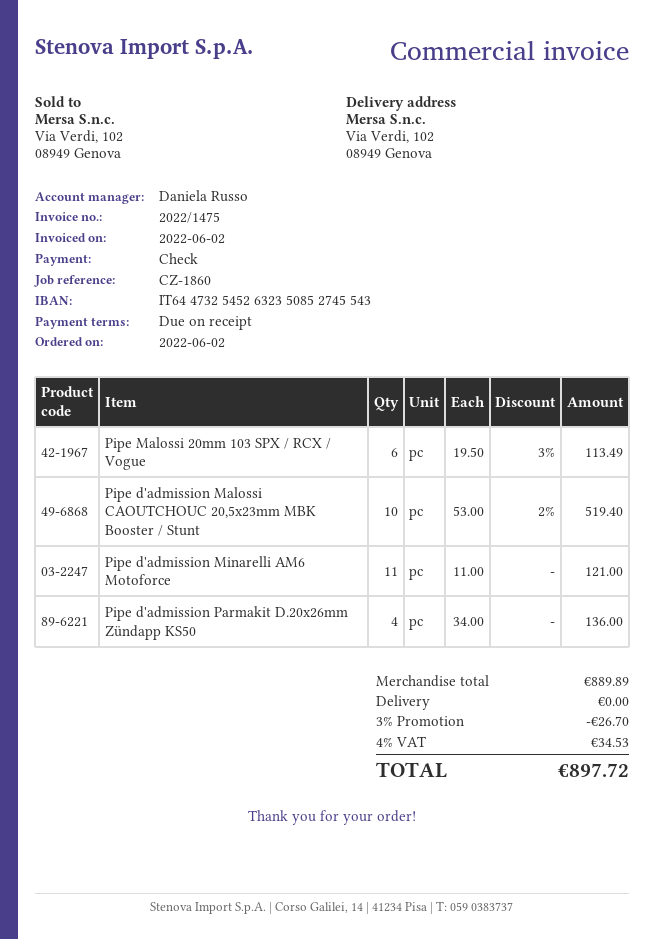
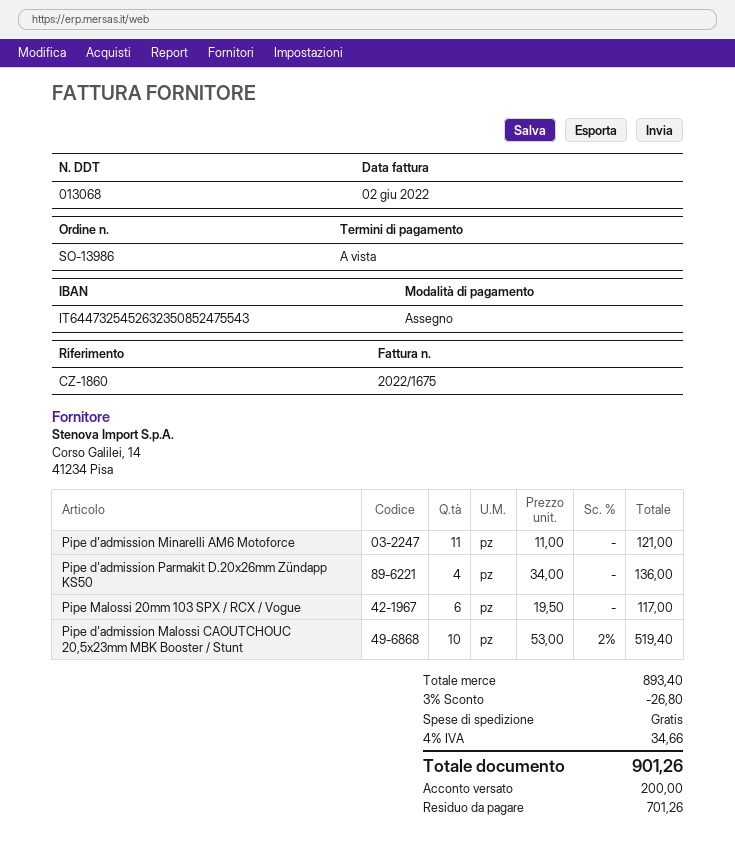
invoice number: 2022/1475 -> 2022/1675
bank account: IT6447325452632350852745543 -> IT6447325452632350852475543
Pipe Malossi 20mm 103 SPX / RCX / Vogue: 6 x 19.50 - 3% = 113.49 -> 6 x 19.50 = 117.00
subtotal: 889.89 -> 893.40
discount: 3% = 26.70 -> 3% = 26.80
tax: 4% = 34.53 -> 4% = 34.66
total: 897.72 -> 901.26

